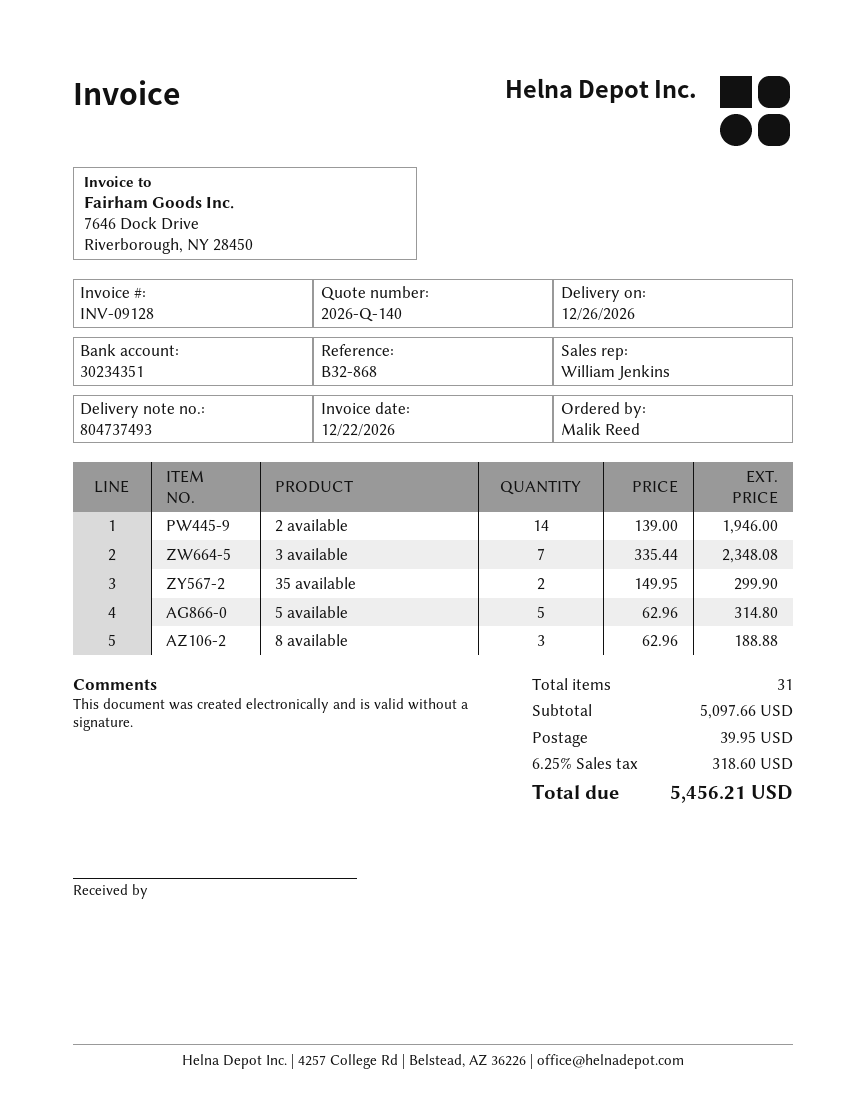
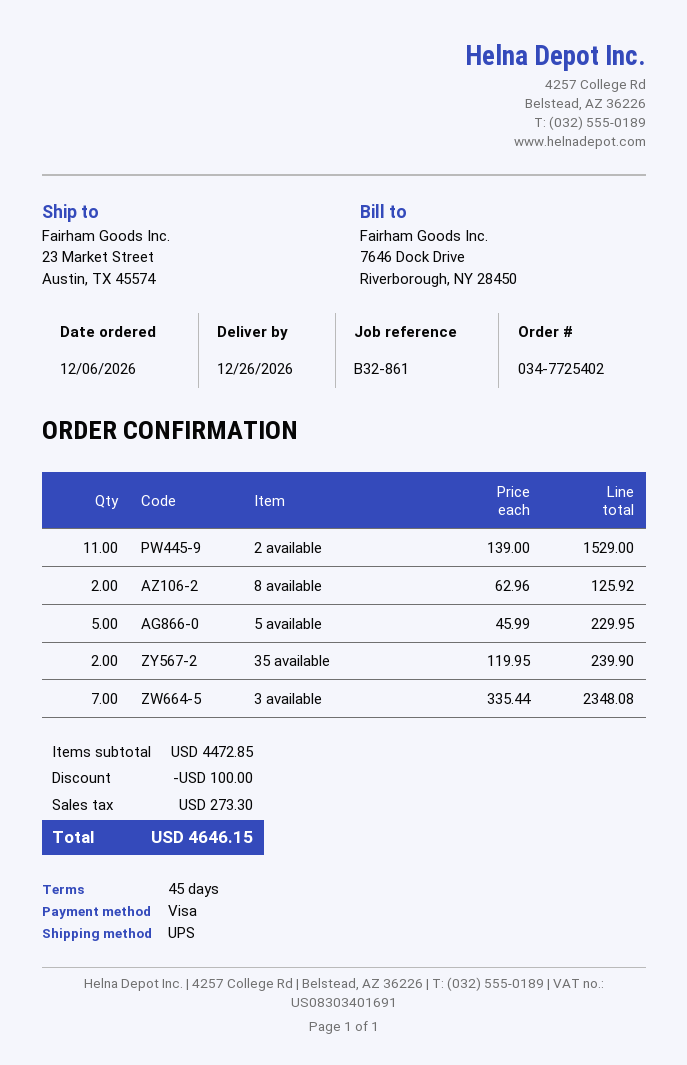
reference: B32-868 -> B32-861
2 available: 14 x 139.00 = 1946.00 -> 11 x 139.00 = 1529.00
35 available: 2 x 149.95 = 299.90 -> 2 x 119.95 = 239.90
5 available: 5 x 62.96 = 314.80 -> 5 x 45.99 = 229.95
8 available: 3 x 62.96 = 188.88 -> 2 x 62.96 = 125.92
subtotal: 5097.66 -> 4472.85
discount: none -> 100.00
shipping: 39.95 -> none
tax: 318.60 -> 273.30
total: 5456.21 -> 4646.15

